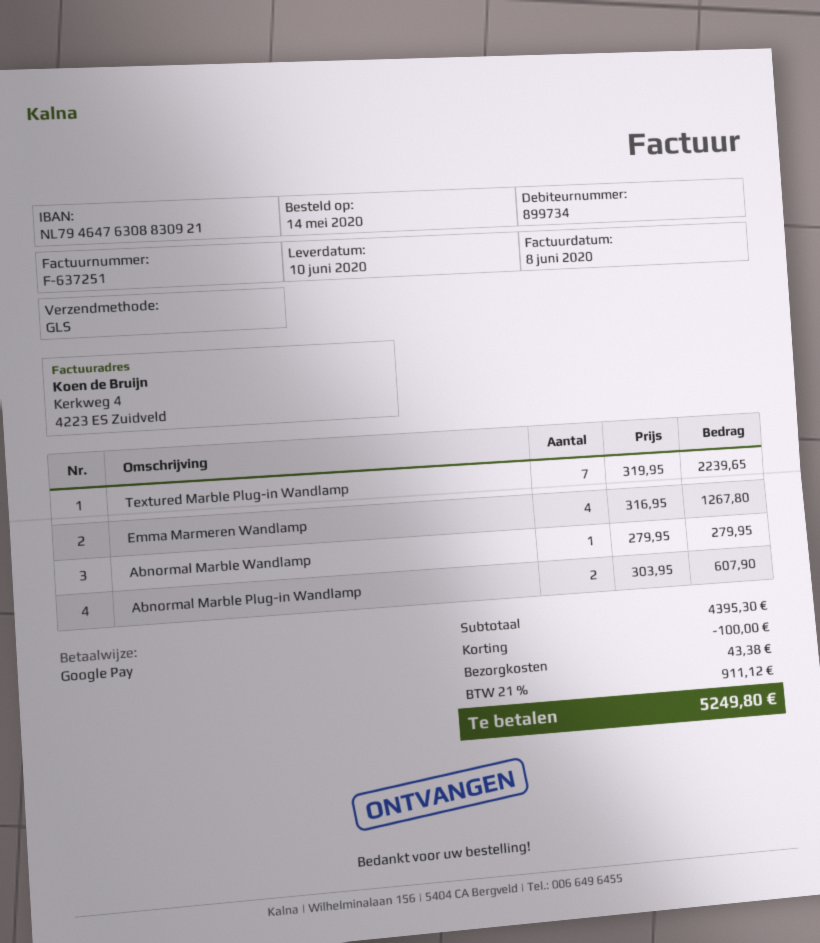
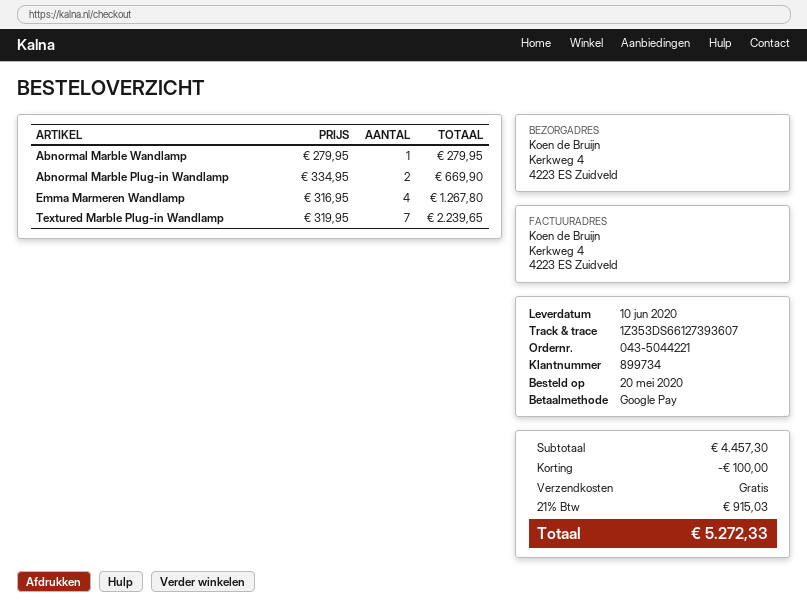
order date: 2020-05-14 -> 2020-05-20
Abnormal Marble Plug-in Wandlamp: 2 x 303.95 = 607.90 -> 2 x 334.95 = 669.90
subtotal: 4395.30 -> 4457.30
shipping: 43.38 -> 0.00
tax: 21% = 911.12 -> 21% = 915.03
total: 5249.80 -> 5272.33

